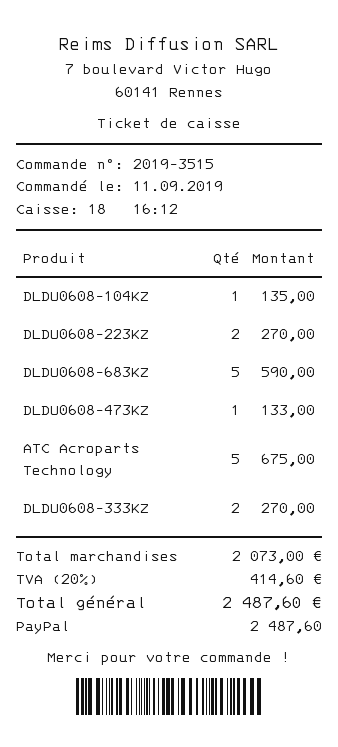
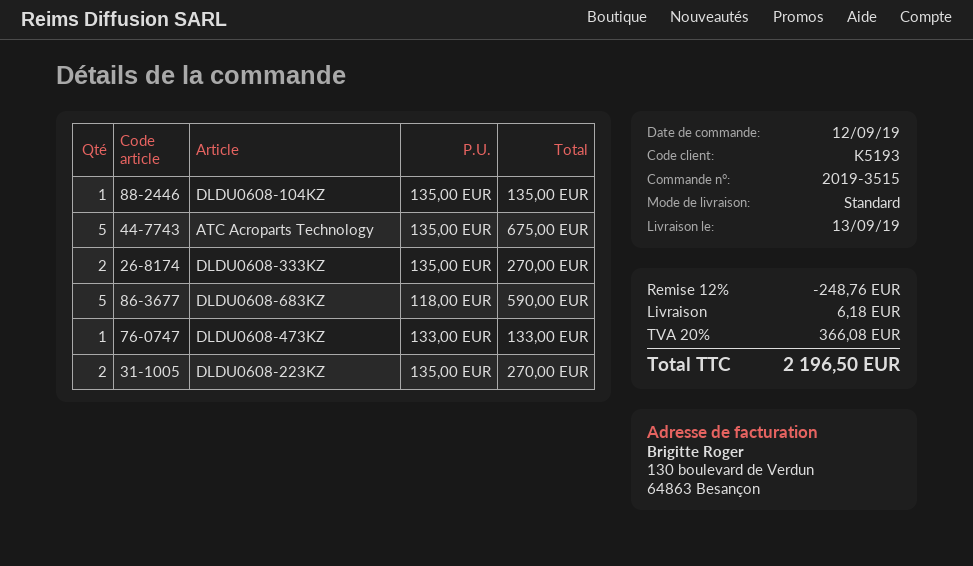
order date: 2019-09-11 -> 2019-09-12
discount: none -> 12% = 248.76
shipping: none -> 6.18
tax: 20% = 414.60 -> 20% = 366.08
total: 2487.60 -> 2196.50

